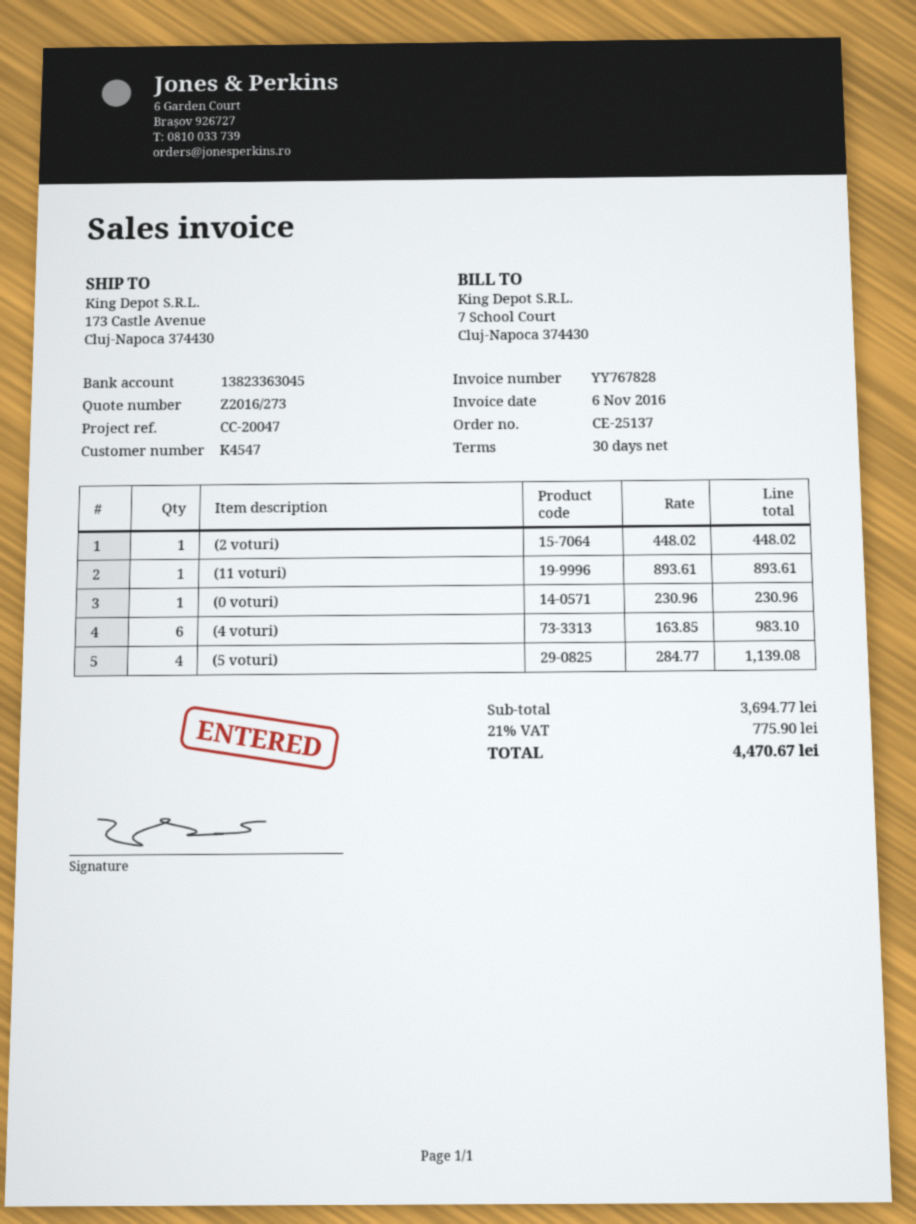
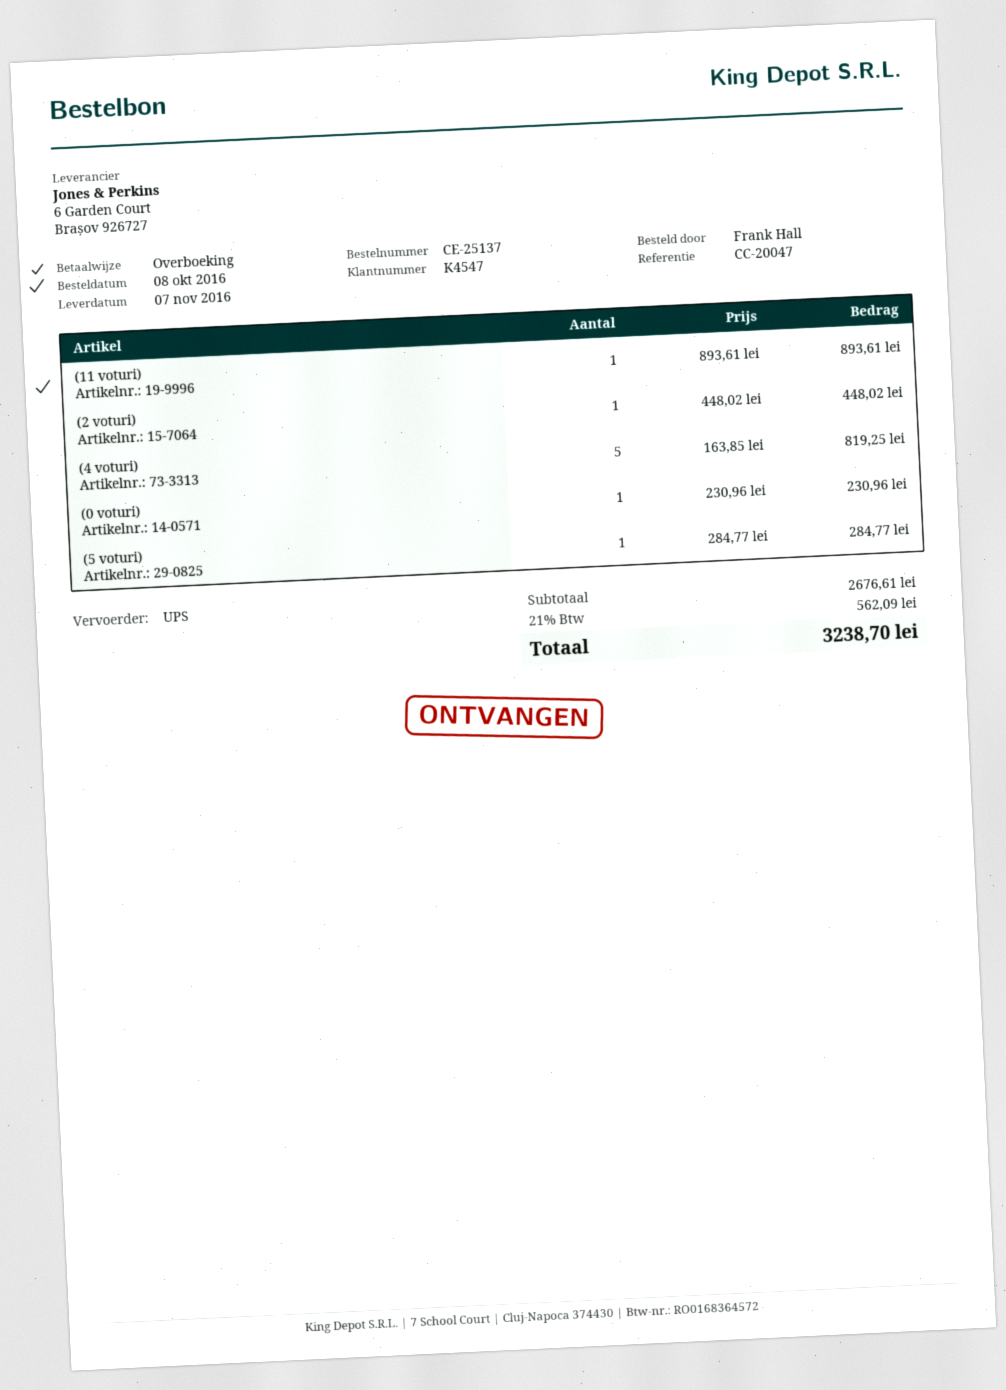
(4 voturi): 6 x 163.85 = 983.10 -> 5 x 163.85 = 819.25
(5 voturi): 4 x 284.77 = 1139.08 -> 1 x 284.77 = 284.77
subtotal: 3694.77 -> 2676.61
tax: 21% = 775.90 -> 21% = 562.09
total: 4470.67 -> 3238.70

